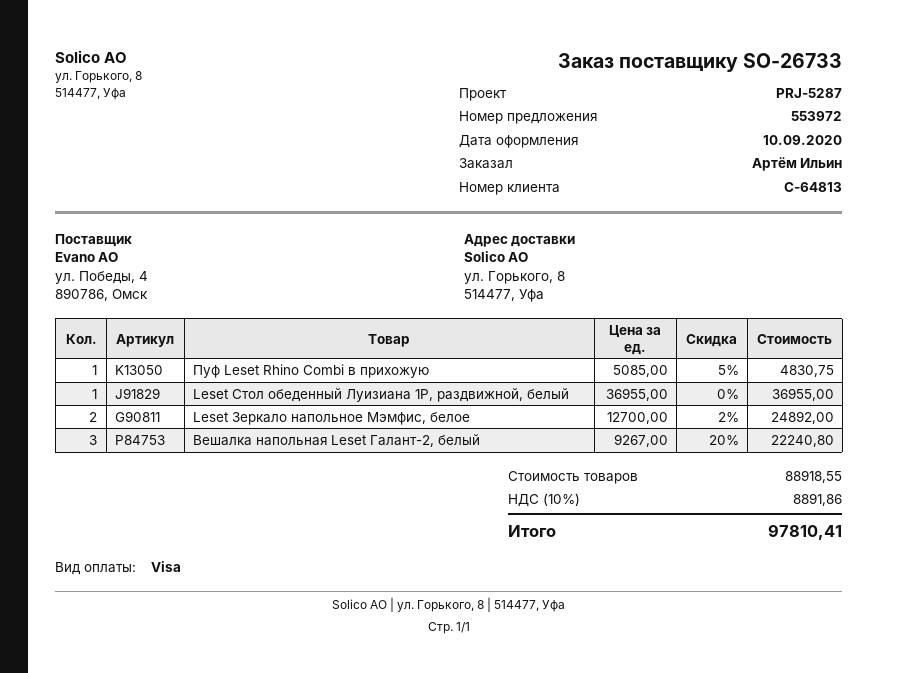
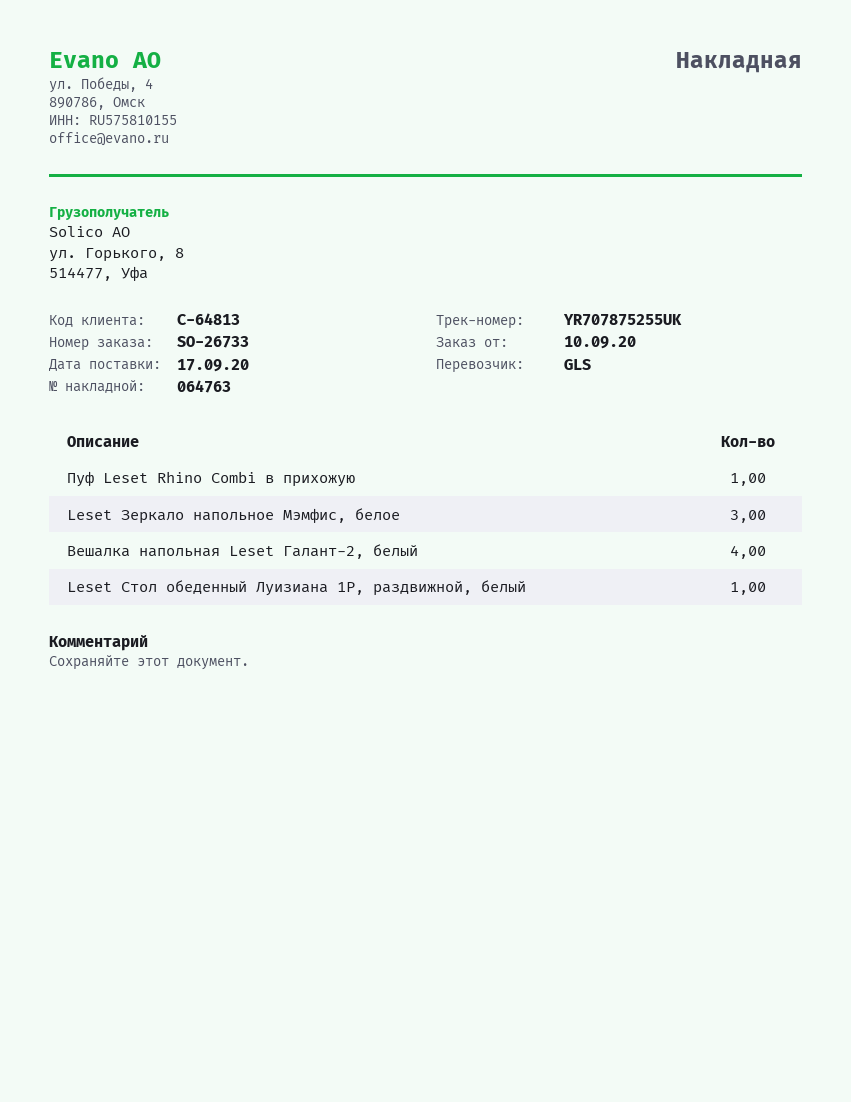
Leset Зеркало напольное Мэмфис, белое: 2 -> 3
Вешалка напольная Leset Галант-2, белый: 3 -> 4

